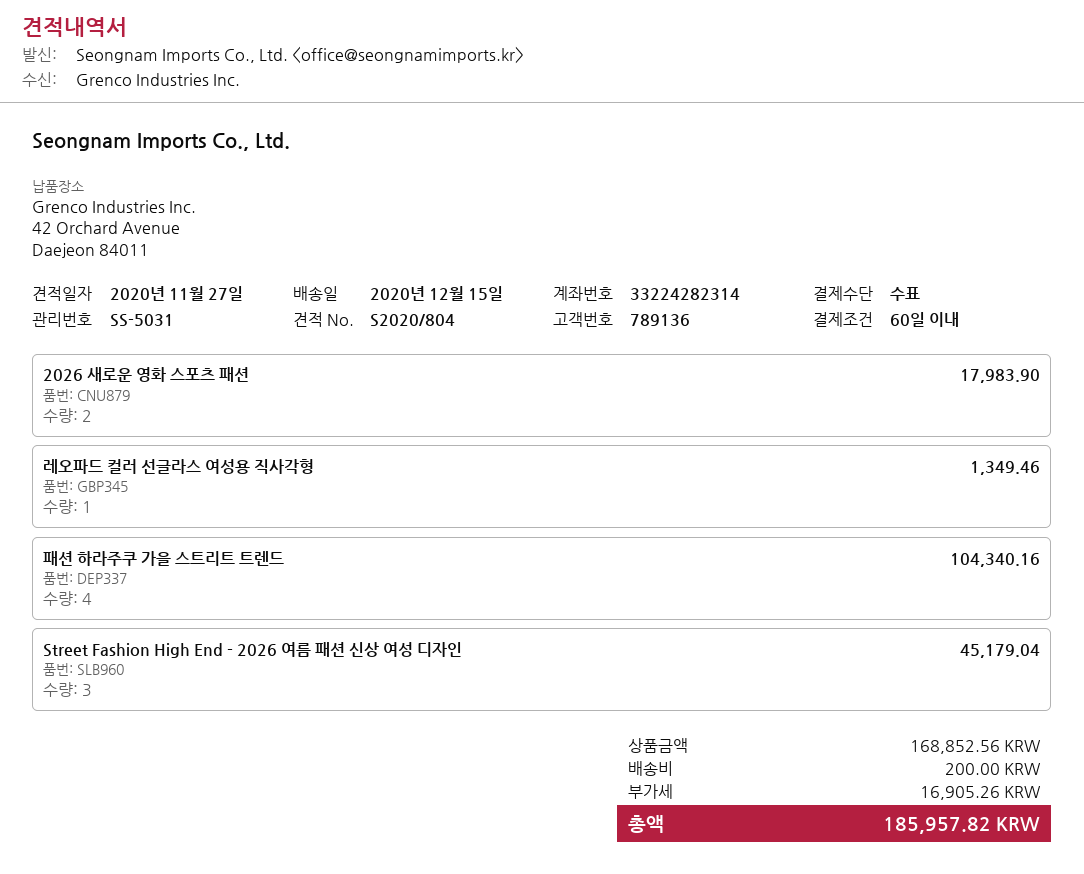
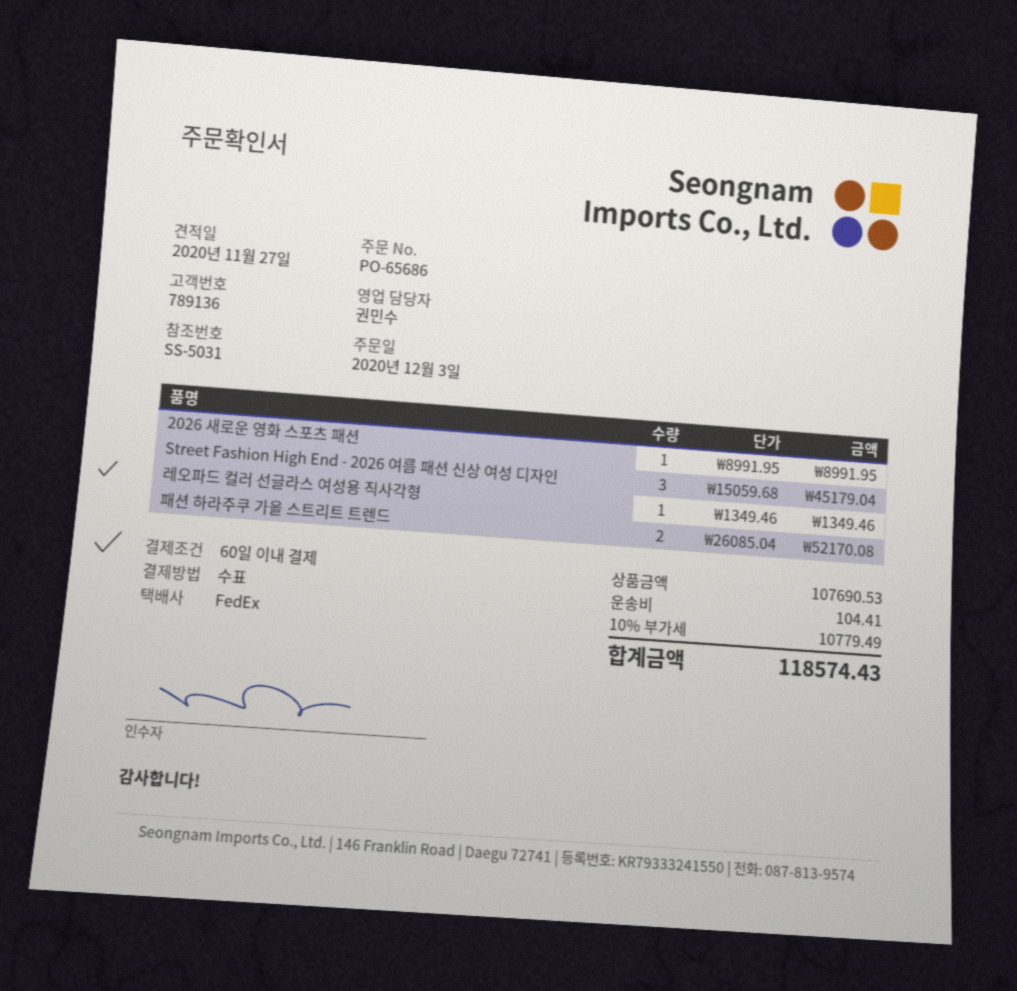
2026 새로운 영화 스포츠 패션: 2 for 17983.90 -> 1 for 8991.95
패션 하라주쿠 가을 스트리트 트렌드: 4 for 104340.16 -> 2 for 52170.08
subtotal: 168852.56 -> 107690.53
shipping: 200.00 -> 104.41
tax: 16905.26 -> 10779.49
total: 185957.82 -> 118574.43

